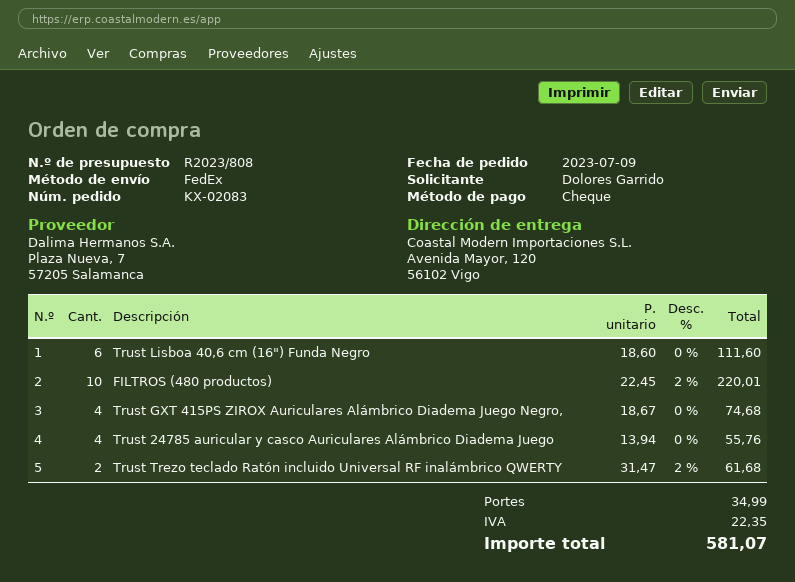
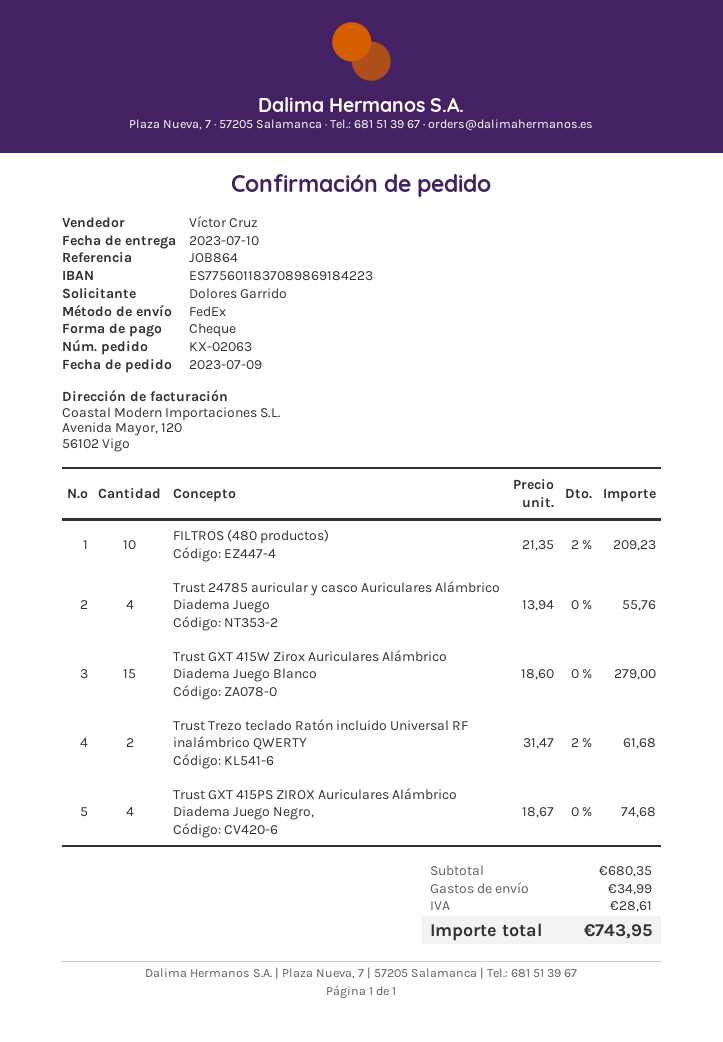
order number: KX-02083 -> KX-02063
Trust Lisboa 40,6 cm (16") Funda Negro: 6 x 18.60 = 111.60 -> none
FILTROS (480 productos): 10 x 22.45 - 2% = 220.01 -> 10 x 21.35 - 2% = 209.23
Trust GXT 415W Zirox Auriculares Alámbrico Diadema Juego Blanco: none -> 15 x 18.60 = 279.00
tax: 22.35 -> 28.61
total: 581.07 -> 743.95

